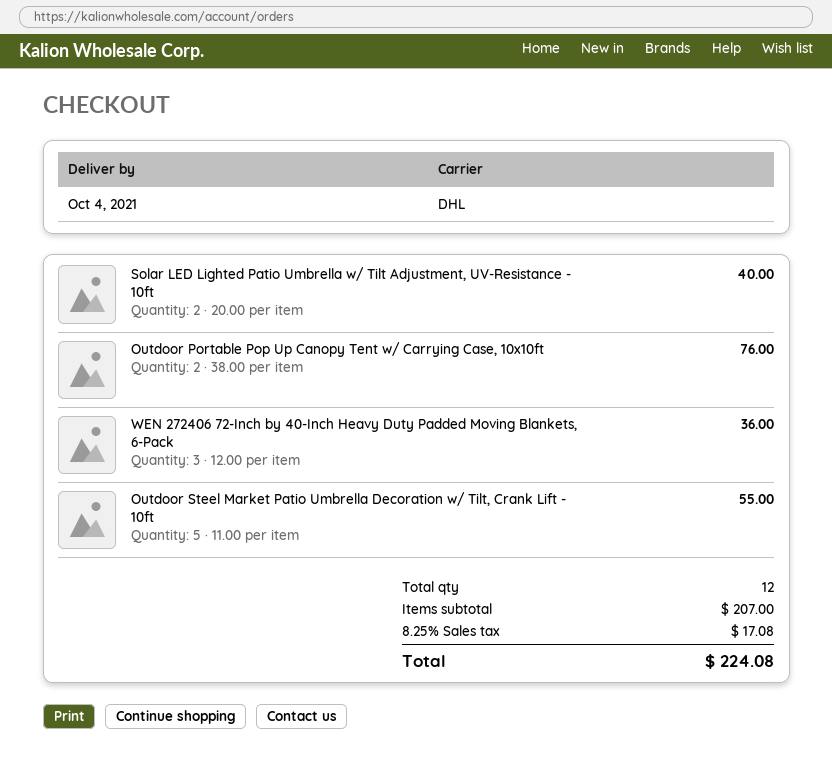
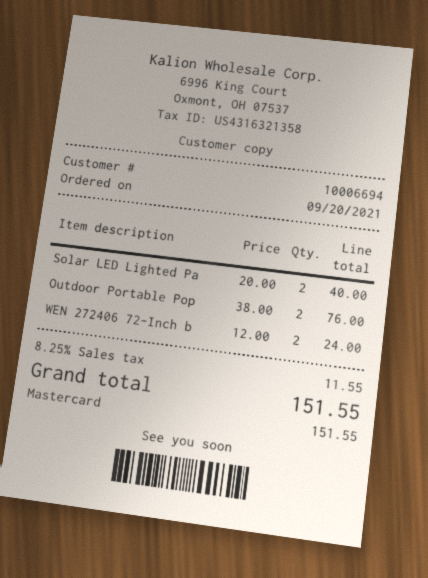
WEN 272406 72-Inch by 40-Inch Heavy Duty Padded Moving Blankets, 6-Pack: 3 x 12.00 = 36.00 -> 2 x 12.00 = 24.00
Outdoor Steel Market Patio Umbrella Decoration w/ Tilt, Crank Lift - 10ft: 5 x 11.00 = 55.00 -> none
tax: 8.25% = 17.08 -> 8.25% = 11.55
total: 224.08 -> 151.55

